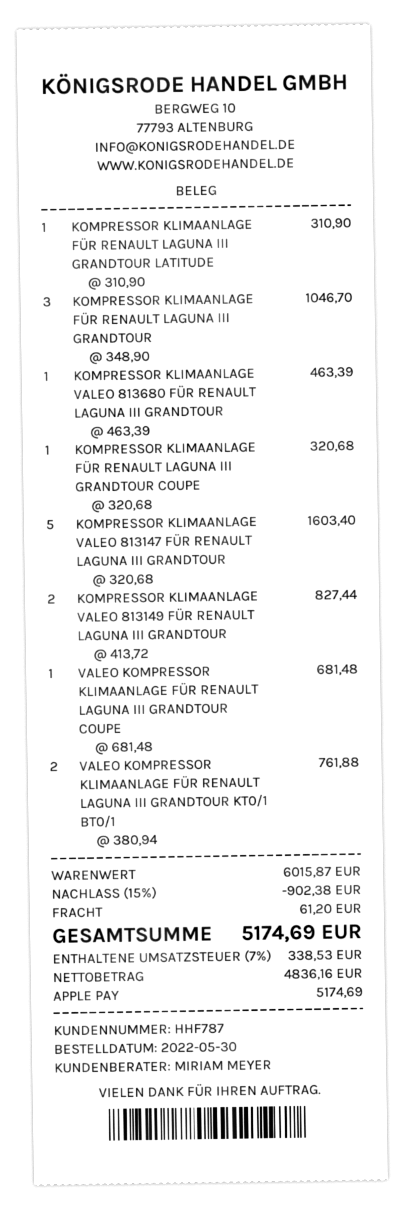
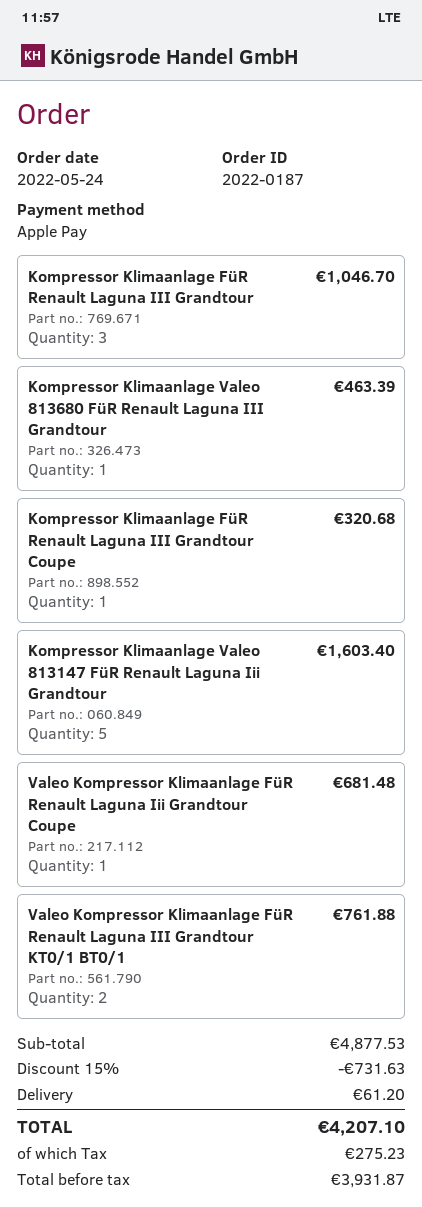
order date: 2022-05-30 -> 2022-05-24
KOMPRESSOR KLIMAANLAGE FÜR RENAULT LAGUNA III GRANDTOUR LATITUDE: 1 for 310.90 -> none
KOMPRESSOR KLIMAANLAGE VALEO 813149 FÜR RENAULT LAGUNA III GRANDTOUR: 2 for 827.44 -> none
subtotal: 6015.87 -> 4877.53
discount: 15% = 902.38 -> 15% = 731.63
net: 4836.16 -> 3931.87
tax: 338.53 -> 275.23
total: 5174.69 -> 4207.10

